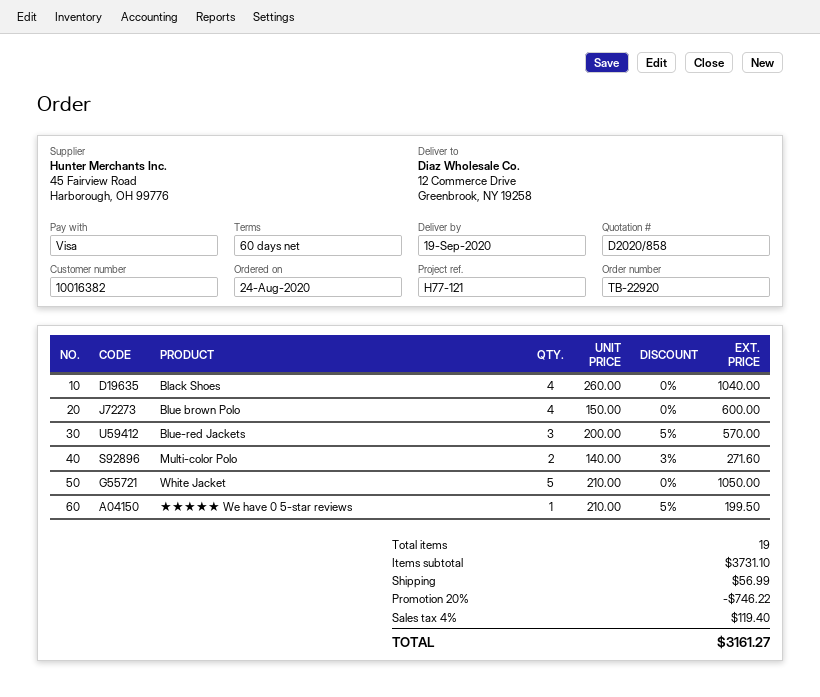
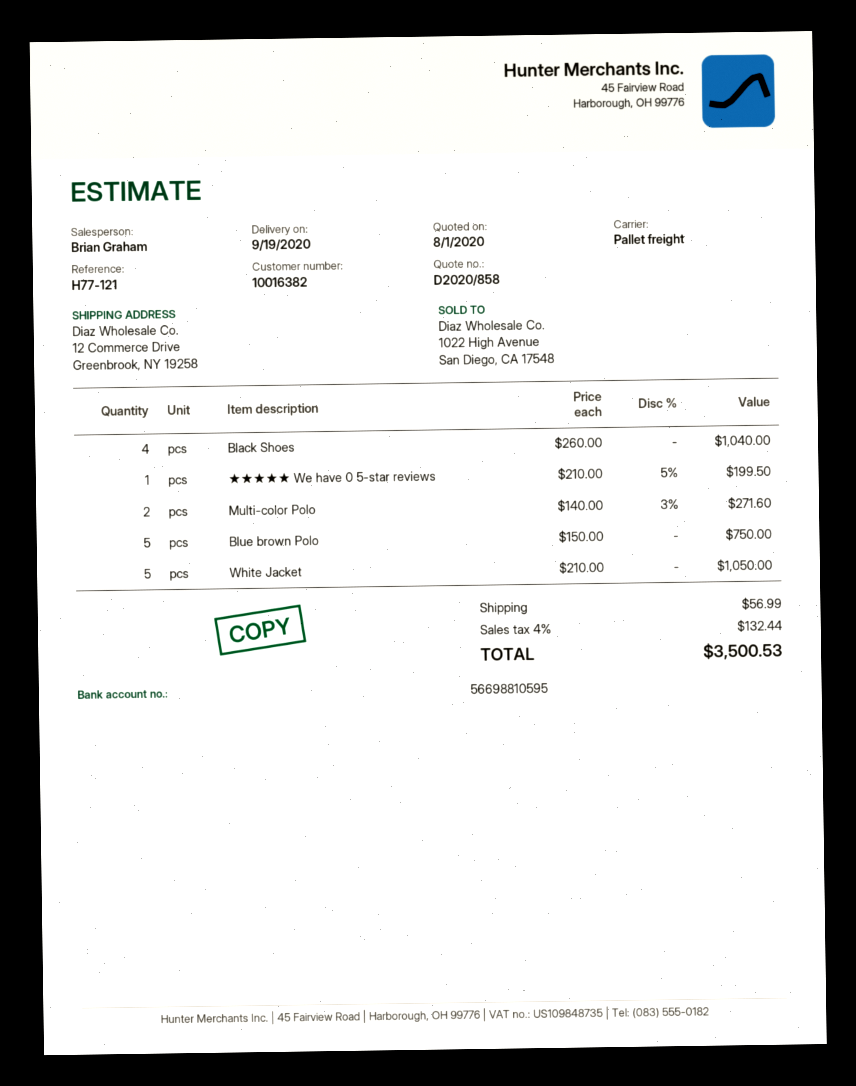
Blue brown Polo: 4 x 150.00 = 600.00 -> 5 x 150.00 = 750.00
Blue-red Jackets: 3 x 200.00 - 5% = 570.00 -> none
discount: 20% = 746.22 -> none
tax: 4% = 119.40 -> 4% = 132.44
total: 3161.27 -> 3500.53

